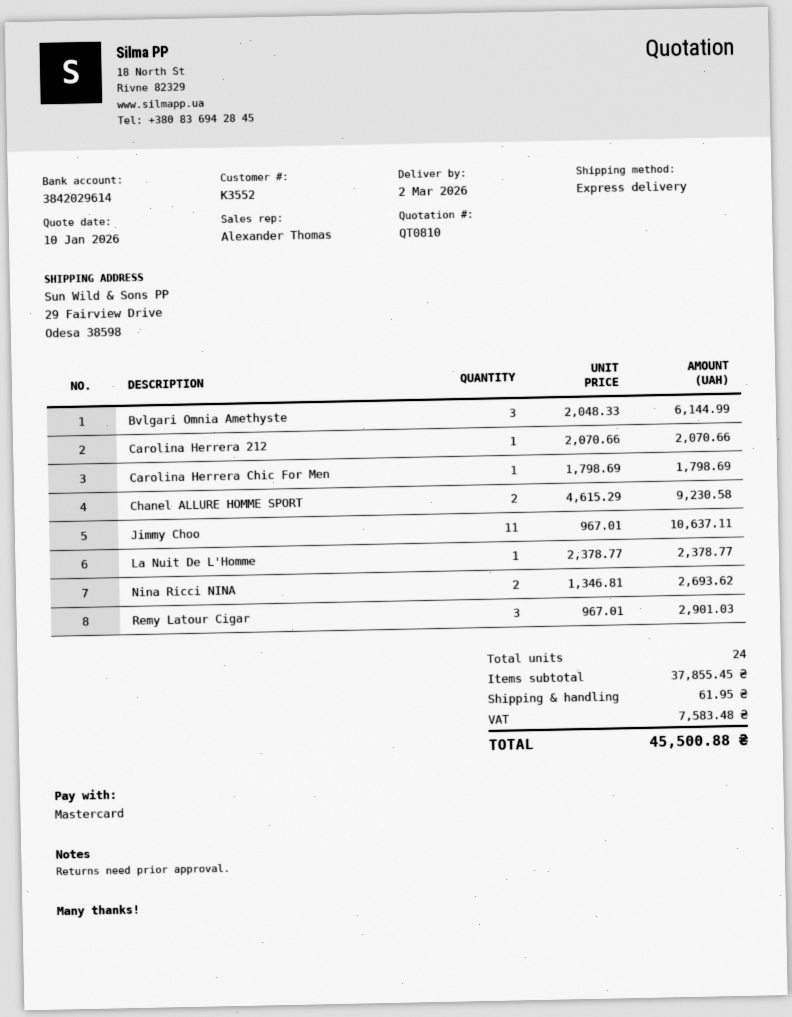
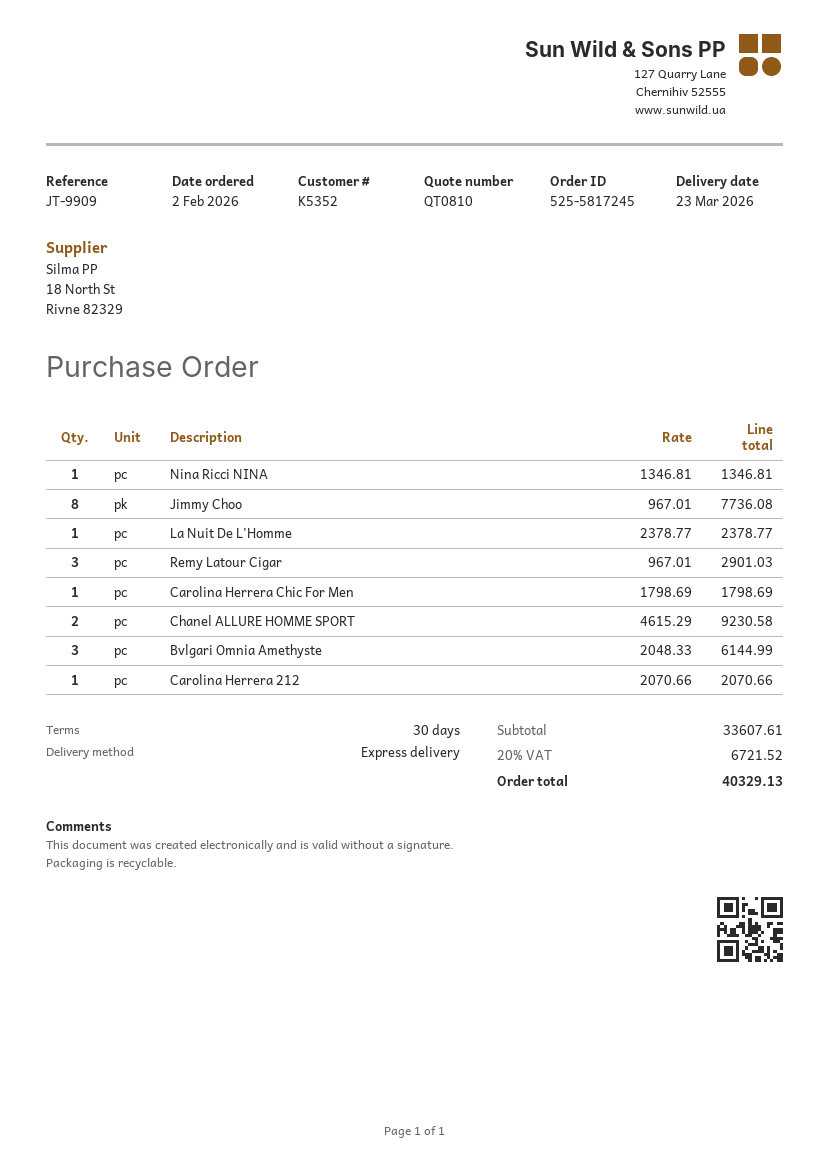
delivery date: 2026-03-02 -> 2026-03-23
customer number: K3552 -> K5352
Jimmy Choo: 11 x 967.01 = 10637.11 -> 8 x 967.01 = 7736.08
Nina Ricci NINA: 2 x 1346.81 = 2693.62 -> 1 x 1346.81 = 1346.81
subtotal: 37855.45 -> 33607.61
shipping: 61.95 -> none
tax: 7583.48 -> 6721.52
total: 45500.88 -> 40329.13

